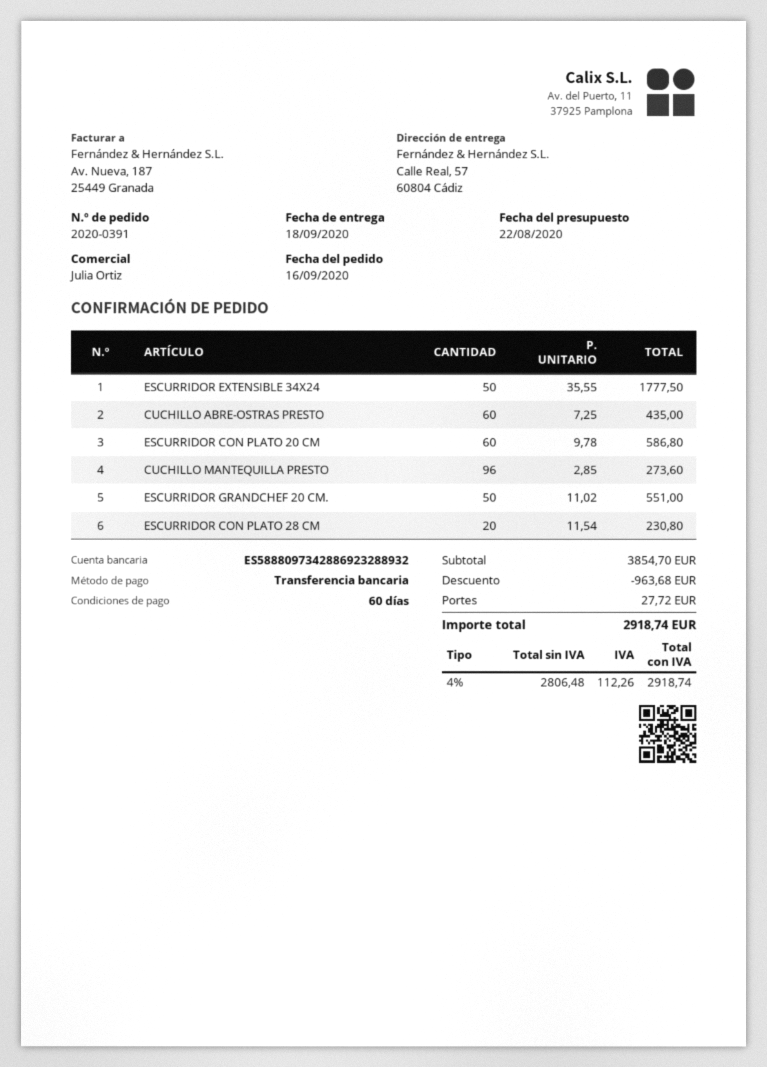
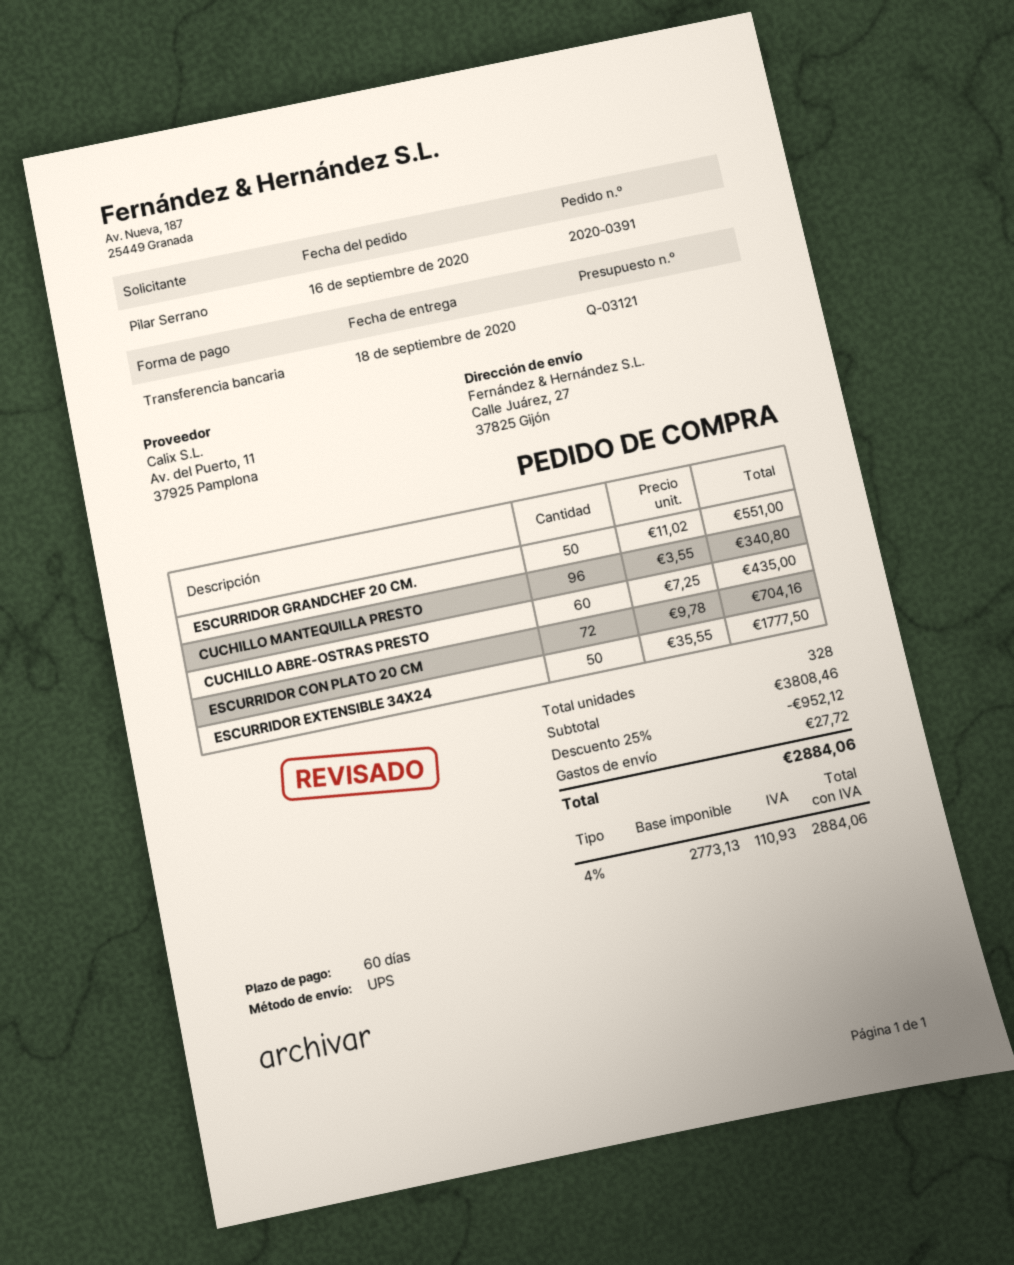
ship to: Calle Real, 57, 60804 Cádiz -> Calle Juárez, 27, 37825 Gijón
ESCURRIDOR CON PLATO 20 CM: 60 x 9.78 = 586.80 -> 72 x 9.78 = 704.16
CUCHILLO MANTEQUILLA PRESTO: 96 x 2.85 = 273.60 -> 96 x 3.55 = 340.80
ESCURRIDOR CON PLATO 28 CM: 20 x 11.54 = 230.80 -> none
subtotal: 3854.70 -> 3808.46
discount: 963.68 -> 952.12
net: 2806.48 -> 2773.13
tax: 4% = 112.26 -> 4% = 110.93
total: 2918.74 -> 2884.06

